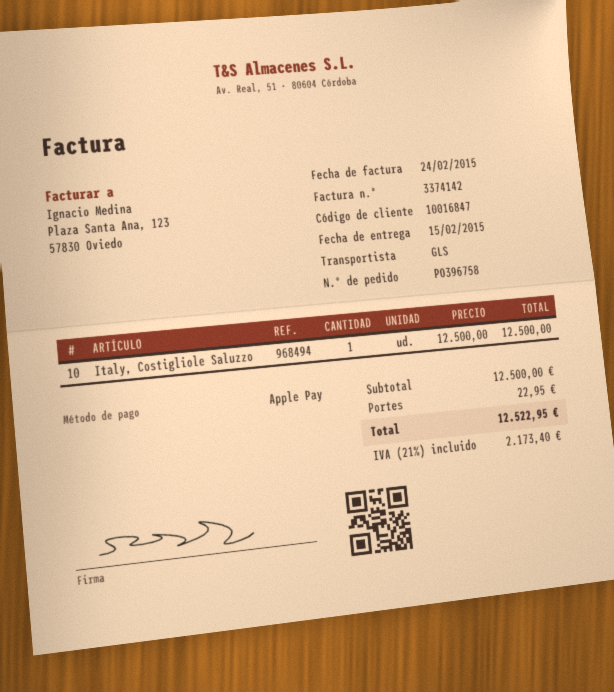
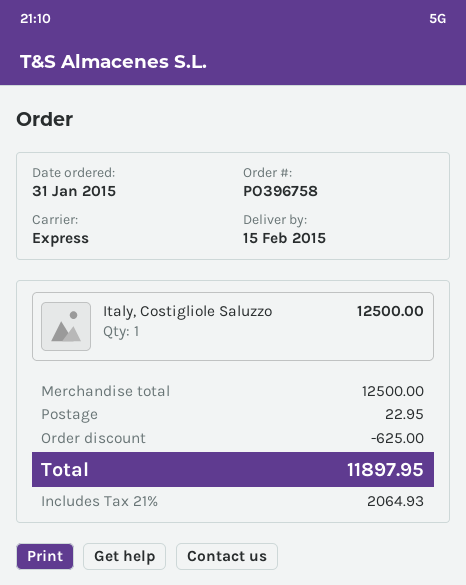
shipping method: GLS -> express
discount: none -> 625.00
tax: 21% = 2173.40 -> 21% = 2064.93
total: 12522.95 -> 11897.95

